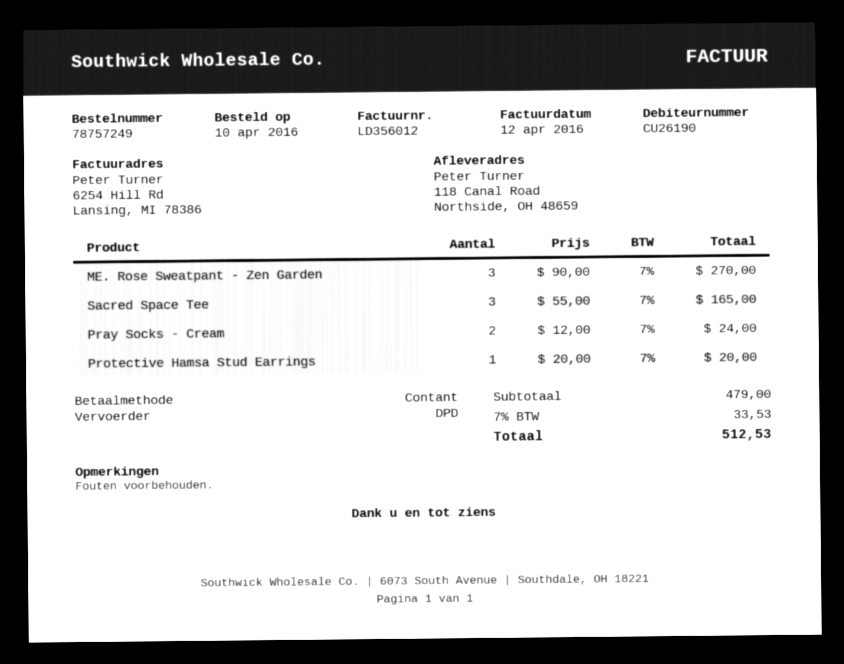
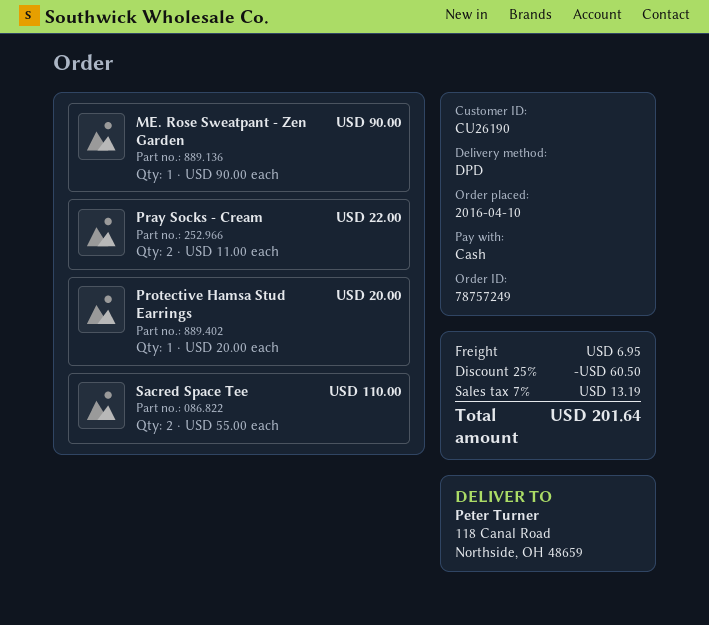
ME. Rose Sweatpant - Zen Garden: 3 x 90.00 = 270.00 -> 1 x 90.00 = 90.00
Sacred Space Tee: 3 x 55.00 = 165.00 -> 2 x 55.00 = 110.00
Pray Socks - Cream: 2 x 12.00 = 24.00 -> 2 x 11.00 = 22.00
discount: none -> 25% = 60.50
shipping: none -> 6.95
tax: 7% = 33.53 -> 7% = 13.19
total: 512.53 -> 201.64

